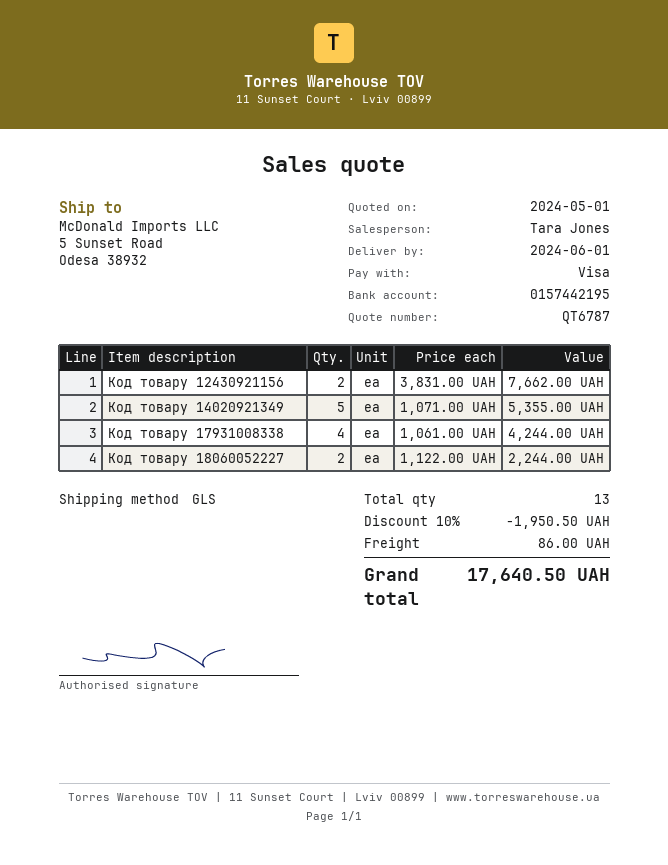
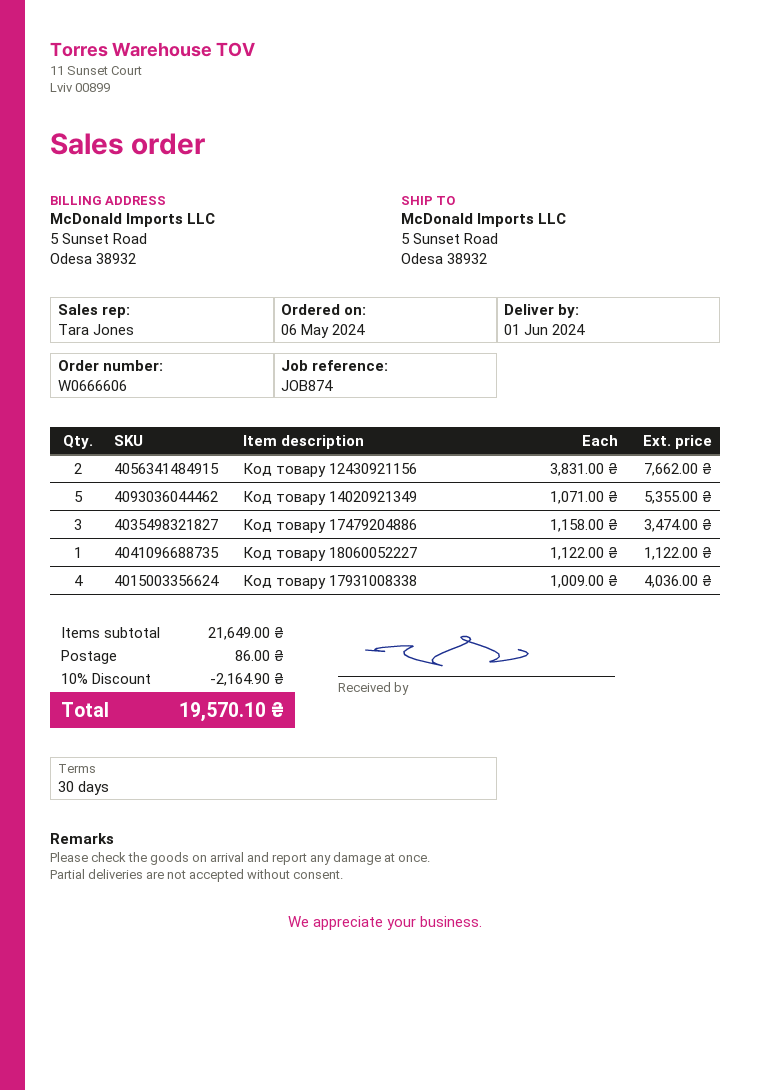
Код товару 17931008338: 4 x 1061.00 = 4244.00 -> 4 x 1009.00 = 4036.00
Код товару 18060052227: 2 x 1122.00 = 2244.00 -> 1 x 1122.00 = 1122.00
Код товару 17479204886: none -> 3 x 1158.00 = 3474.00
discount: 10% = 1950.50 -> 10% = 2164.90
total: 17640.50 -> 19570.10

